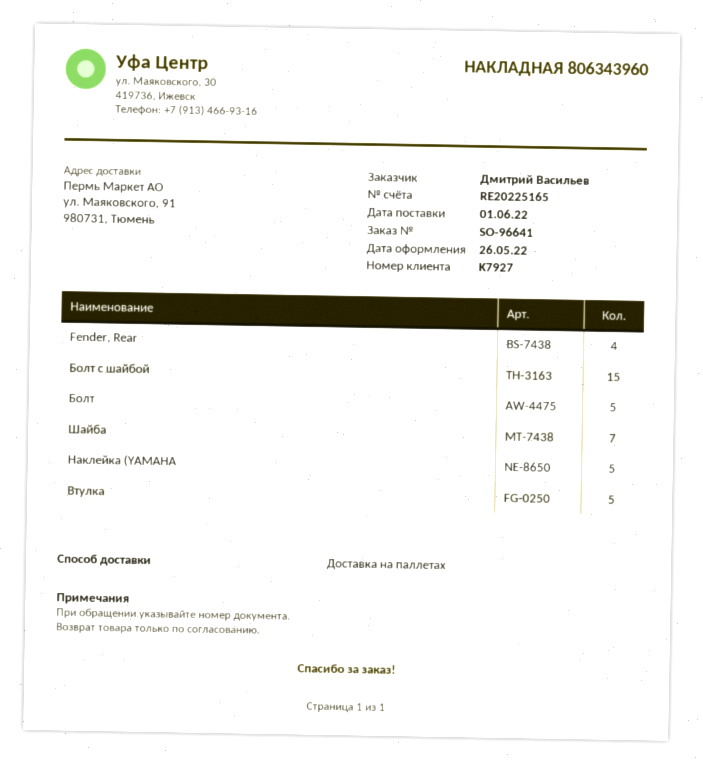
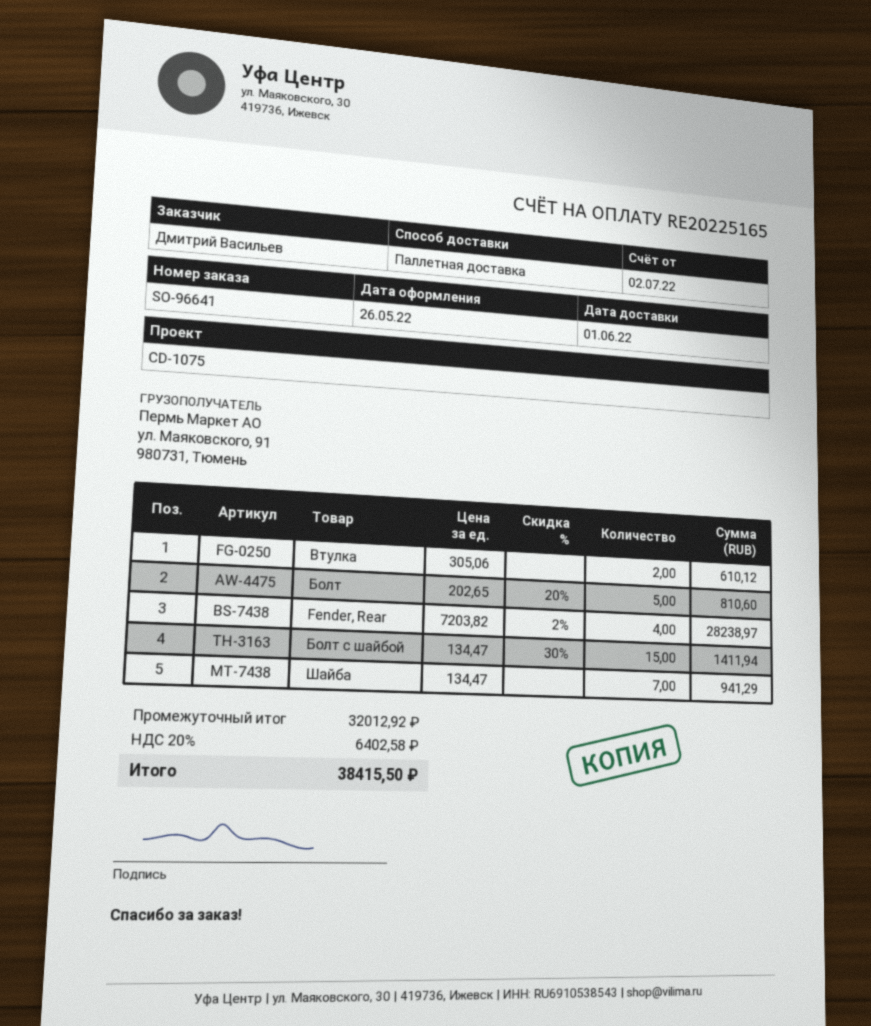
Наклейка (YAMAHA: 5 -> none
Втулка: 5 -> 2

